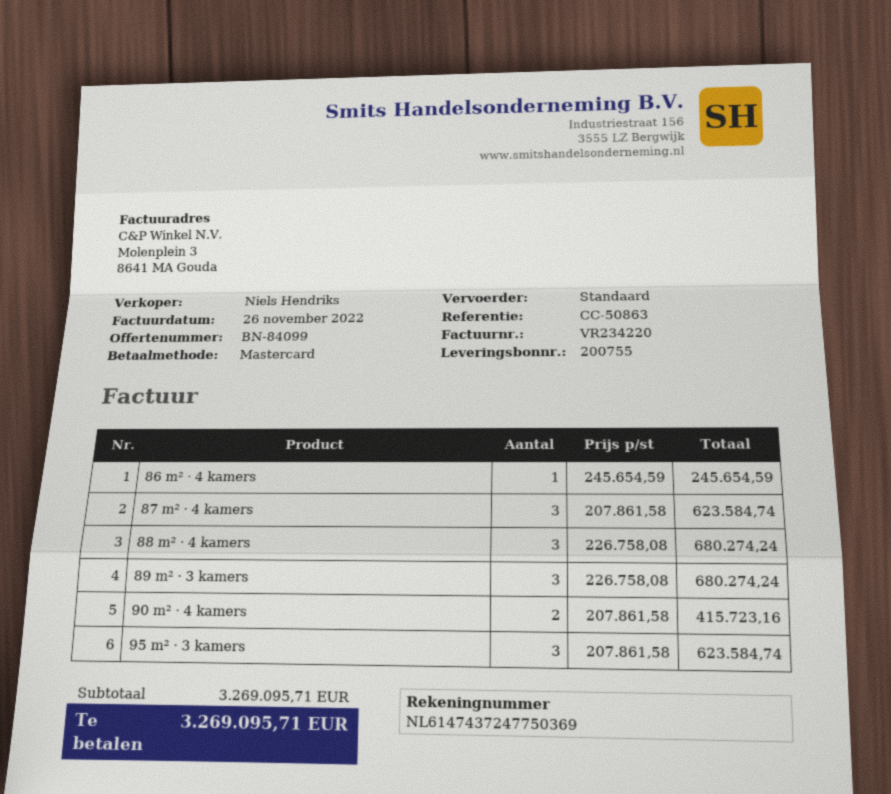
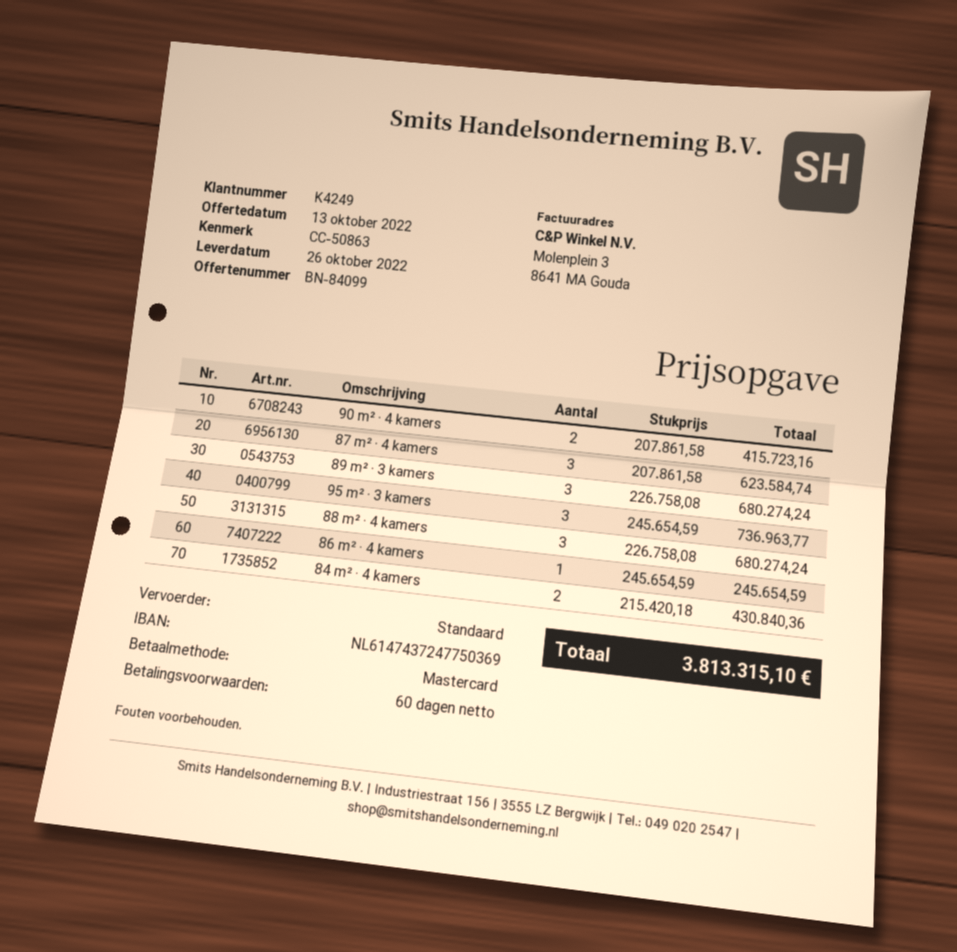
95 m² · 3 kamers: 3 x 207861.58 = 623584.74 -> 3 x 245654.59 = 736963.77
84 m² · 4 kamers: none -> 2 x 215420.18 = 430840.36
total: 3269095.71 -> 3813315.10

